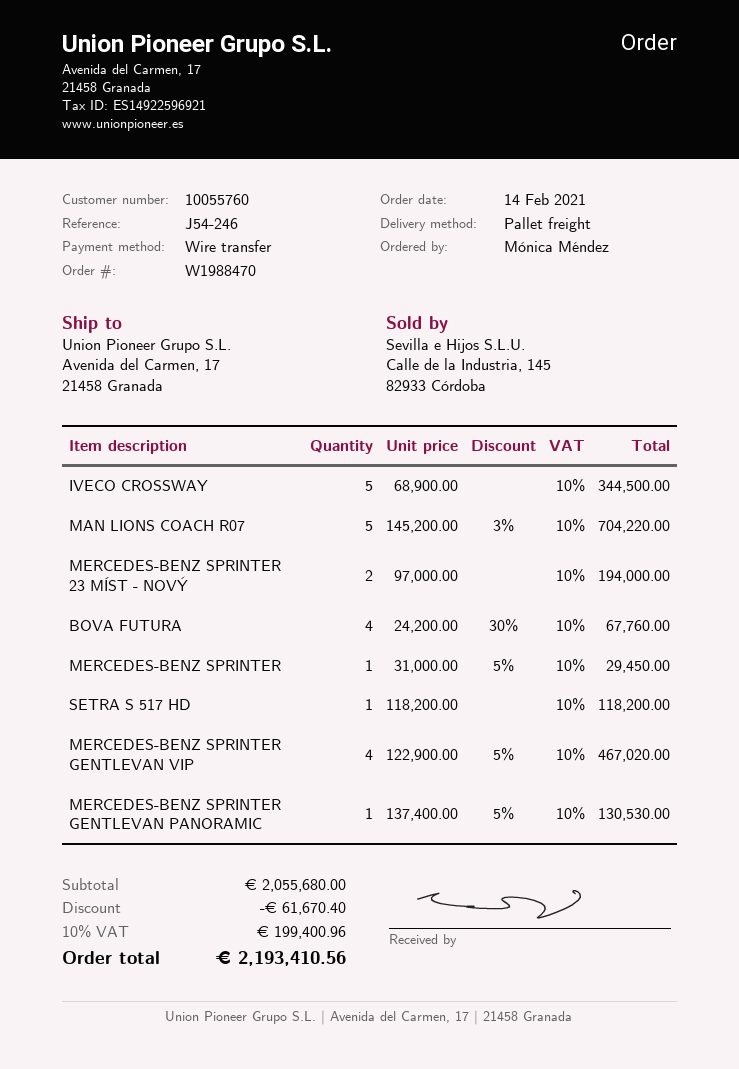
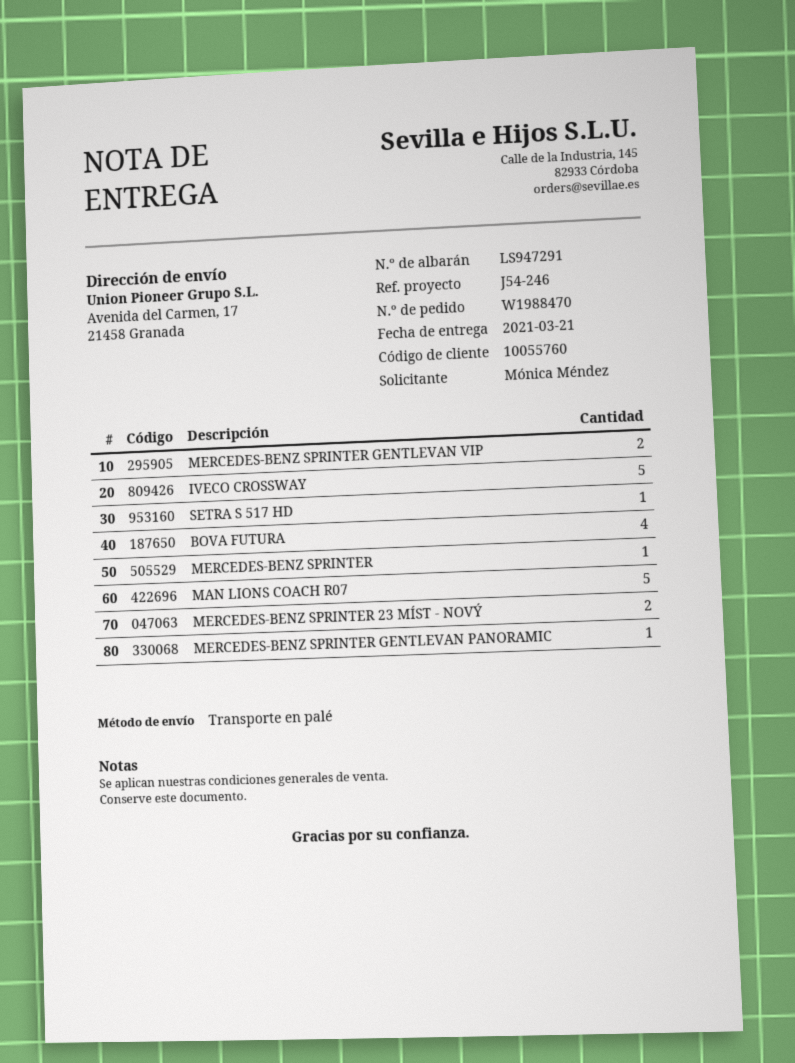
MERCEDES-BENZ SPRINTER GENTLEVAN VIP: 4 -> 2

